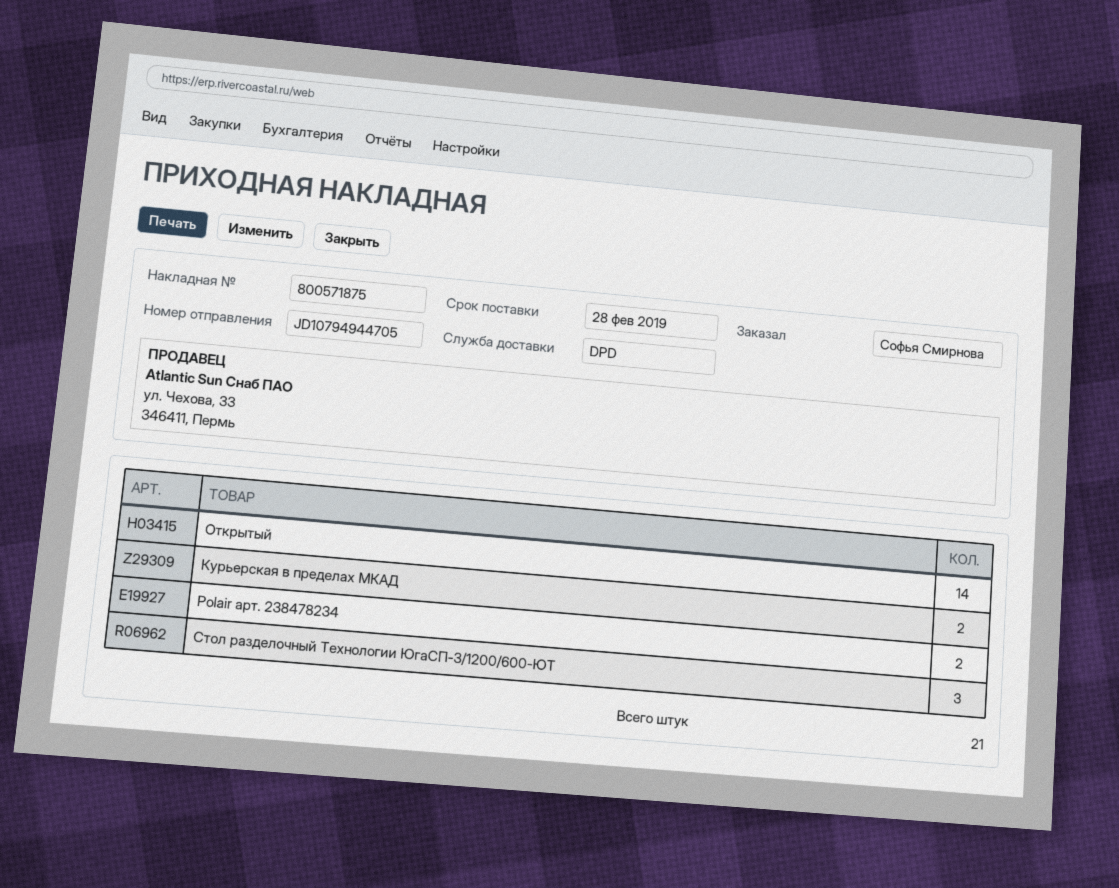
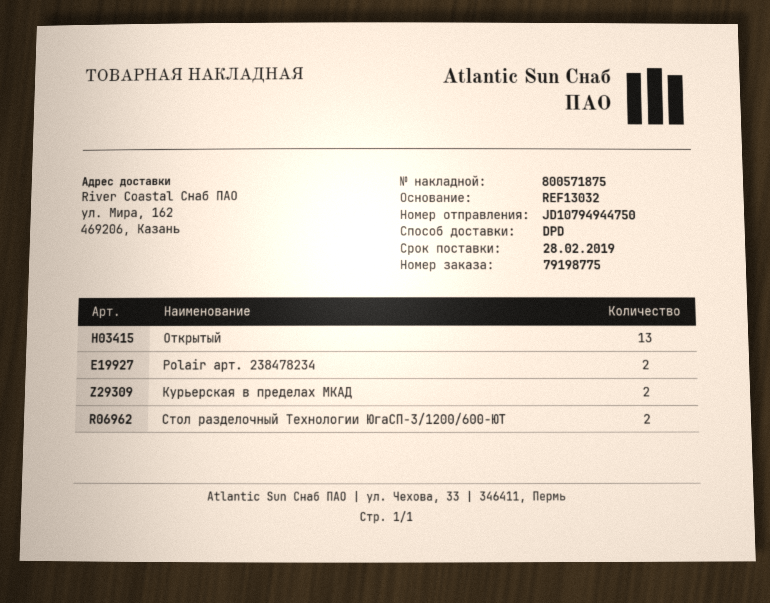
tracking number: JD10794944705 -> JD10794944750
Открытый: 14 -> 13
Стол разделочный Технологии ЮгаСП-3/1200/600-ЮТ: 3 -> 2

